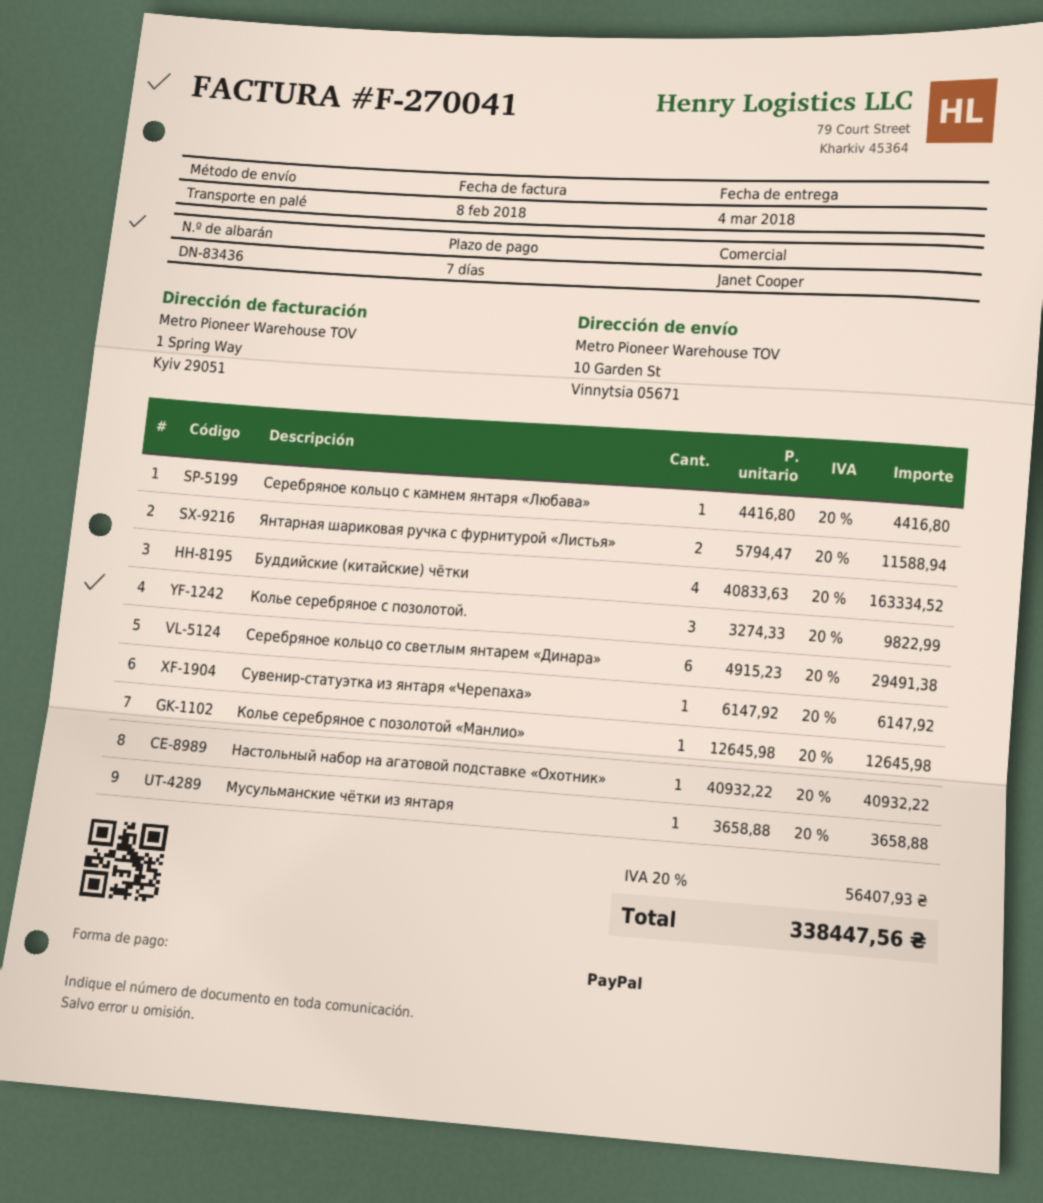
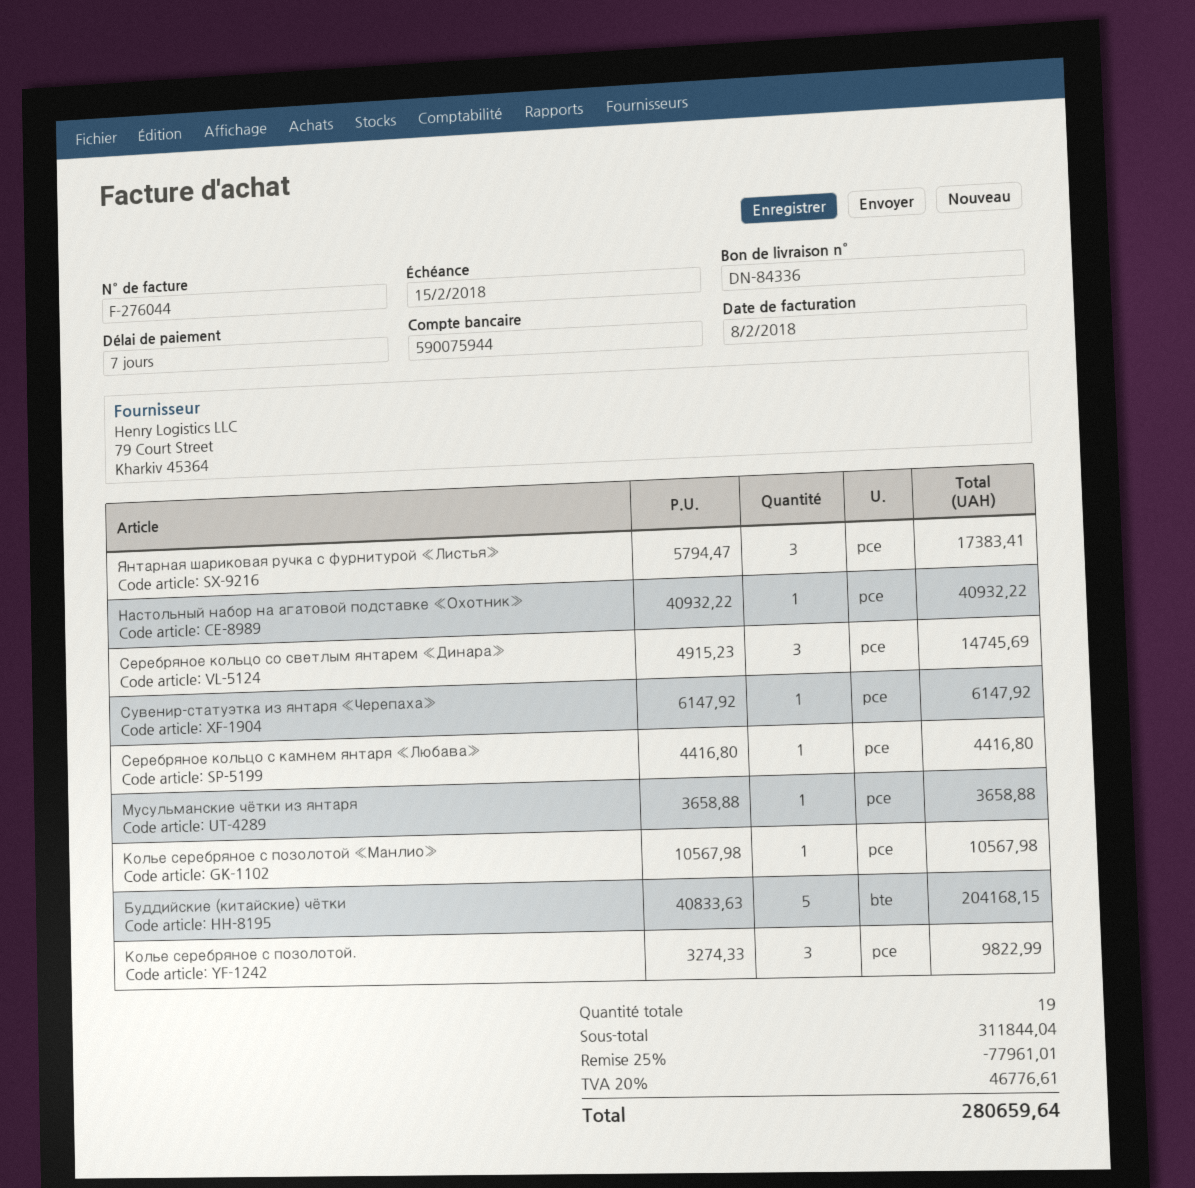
delivery note number: DN-83436 -> DN-84336
invoice number: F-270041 -> F-276044
Янтарная шариковая ручка с фурнитурой «Листья»: 2 x 5794.47 = 11588.94 -> 3 x 5794.47 = 17383.41
Буддийские (китайские) чётки: 4 x 40833.63 = 163334.52 -> 5 x 40833.63 = 204168.15
Серебряное кольцо со светлым янтарем «Динара»: 6 x 4915.23 = 29491.38 -> 3 x 4915.23 = 14745.69
Колье серебряное с позолотой «Манлио»: 1 x 12645.98 = 12645.98 -> 1 x 10567.98 = 10567.98
discount: none -> 25% = 77961.01
tax: 20% = 56407.93 -> 20% = 46776.61
total: 338447.56 -> 280659.64

